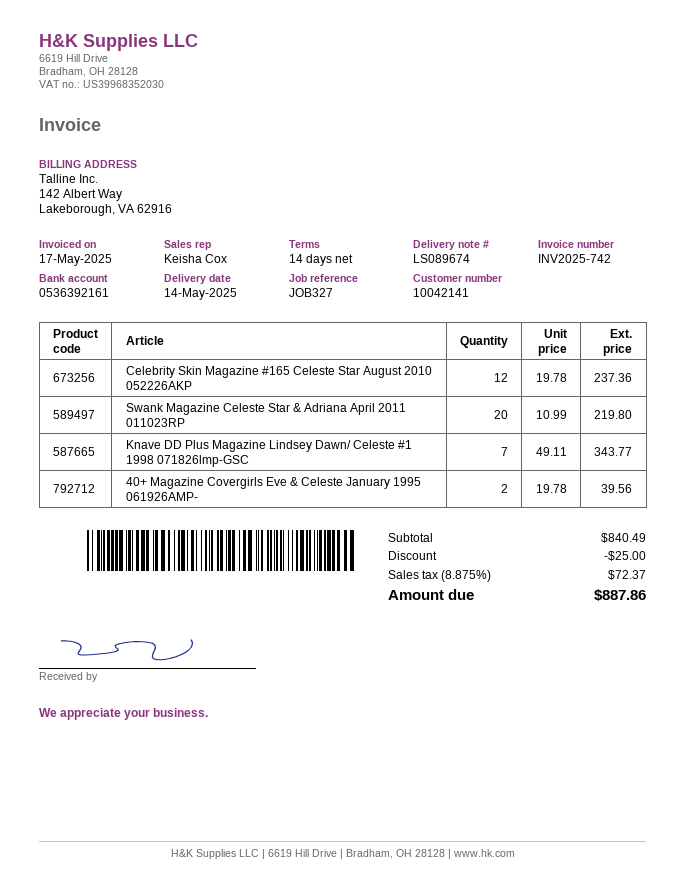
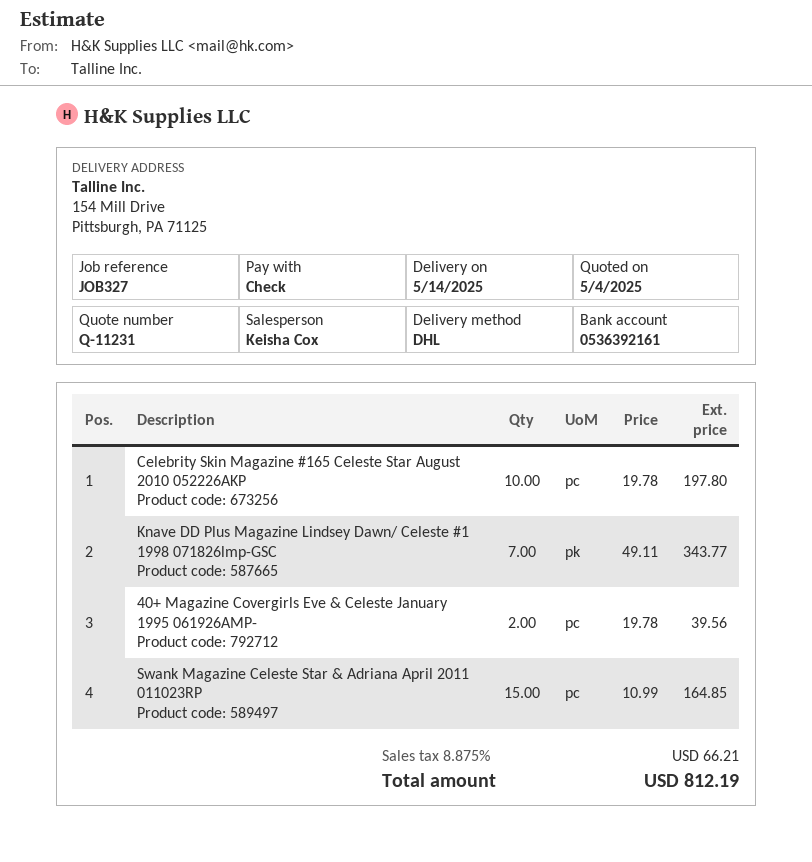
Celebrity Skin Magazine #165 Celeste Star August 2010 052226AKP: 12 x 19.78 = 237.36 -> 10 x 19.78 = 197.80
Swank Magazine Celeste Star & Adriana April 2011 011023RP: 20 x 10.99 = 219.80 -> 15 x 10.99 = 164.85
discount: 25.00 -> none
tax: 8.875% = 72.37 -> 8.875% = 66.21
total: 887.86 -> 812.19

